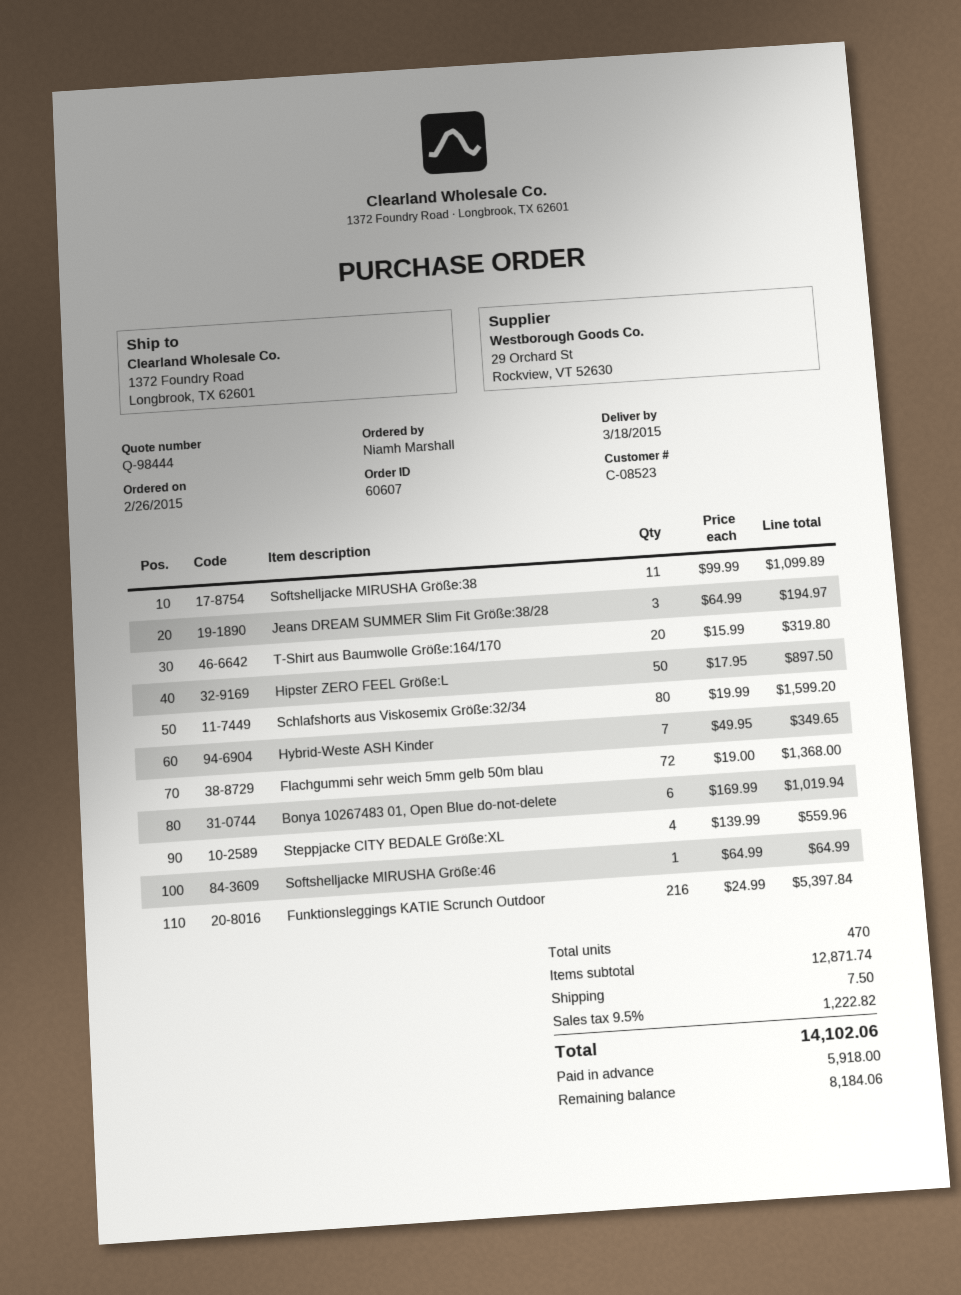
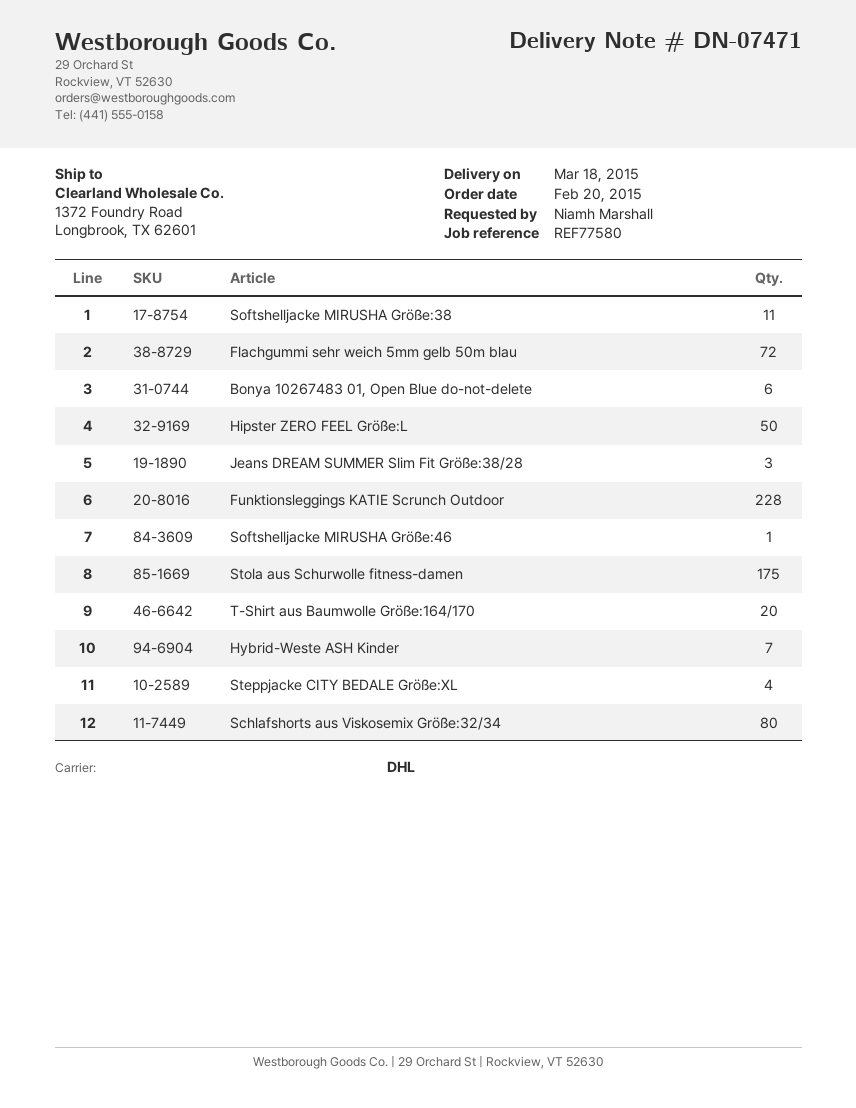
order date: 2015-02-26 -> 2015-02-20
Funktionsleggings KATIE Scrunch Outdoor: 216 -> 228
Stola aus Schurwolle fitness-damen: none -> 175

